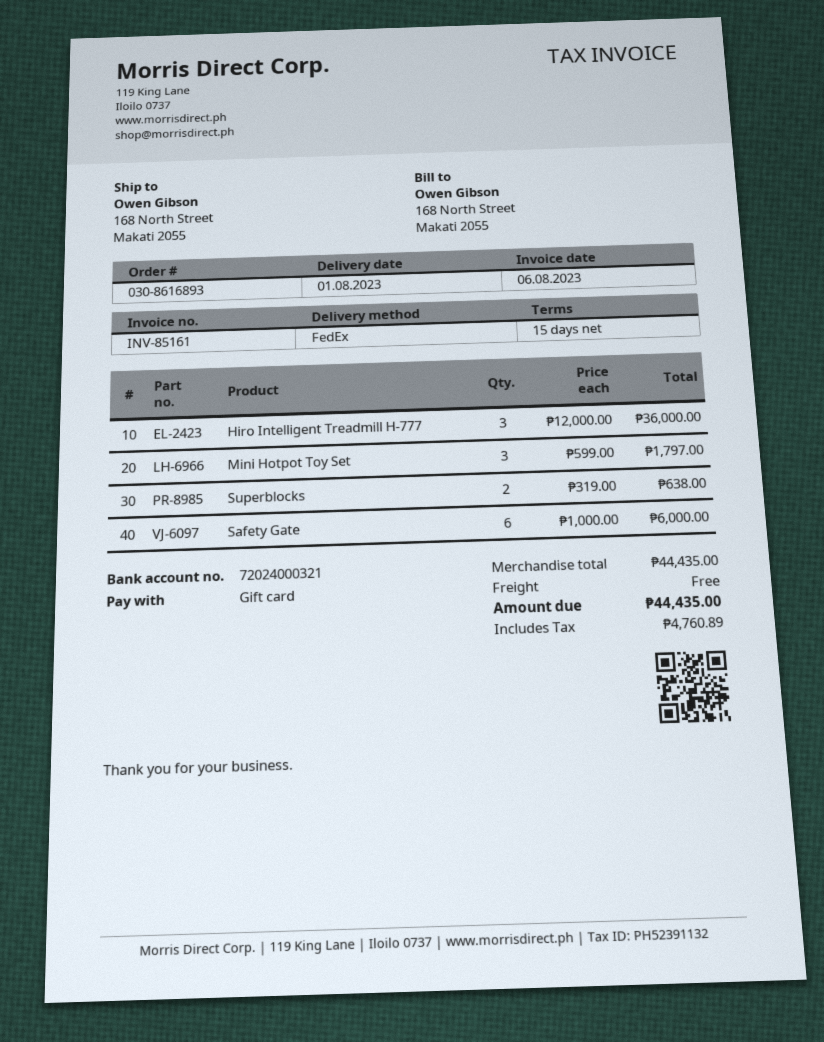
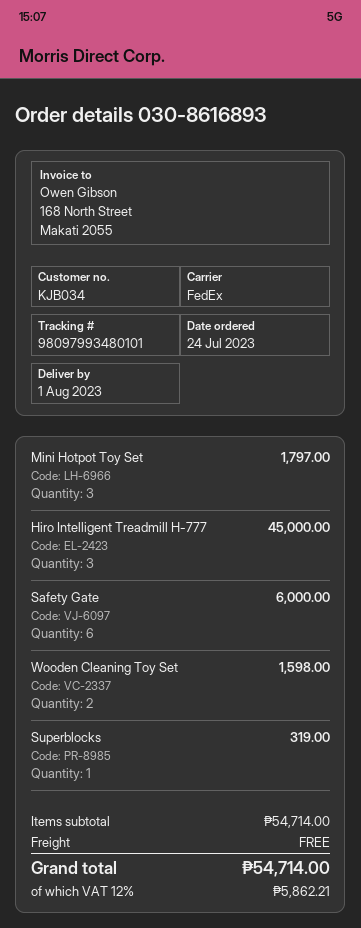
Hiro Intelligent Treadmill H-777: 3 for 36000.00 -> 3 for 45000.00
Superblocks: 2 for 638.00 -> 1 for 319.00
Wooden Cleaning Toy Set: none -> 2 for 1598.00
subtotal: 44435.00 -> 54714.00
tax: 4760.89 -> 5862.21
total: 44435.00 -> 54714.00

